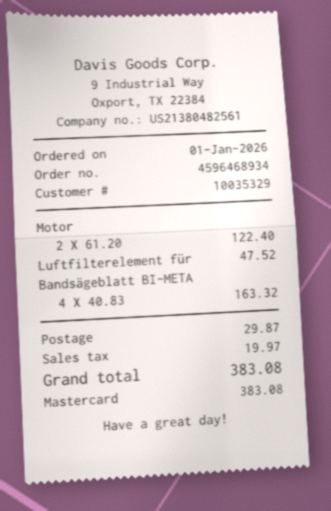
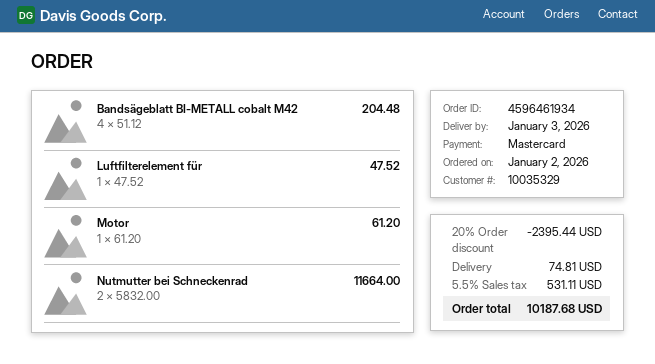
order number: 4596468934 -> 4596461934
order date: 2026-01-01 -> 2026-01-02
Motor: 2 x 61.20 = 122.40 -> 1 x 61.20 = 61.20
Bandsägeblatt BI-META: 4 x 40.83 = 163.32 -> 4 x 51.12 = 204.48
Nutmutter bei Schneckenrad: none -> 2 x 5832.00 = 11664.00
discount: none -> 20% = 2395.44
shipping: 29.87 -> 74.81
tax: 19.97 -> 531.11
total: 383.08 -> 10187.68

